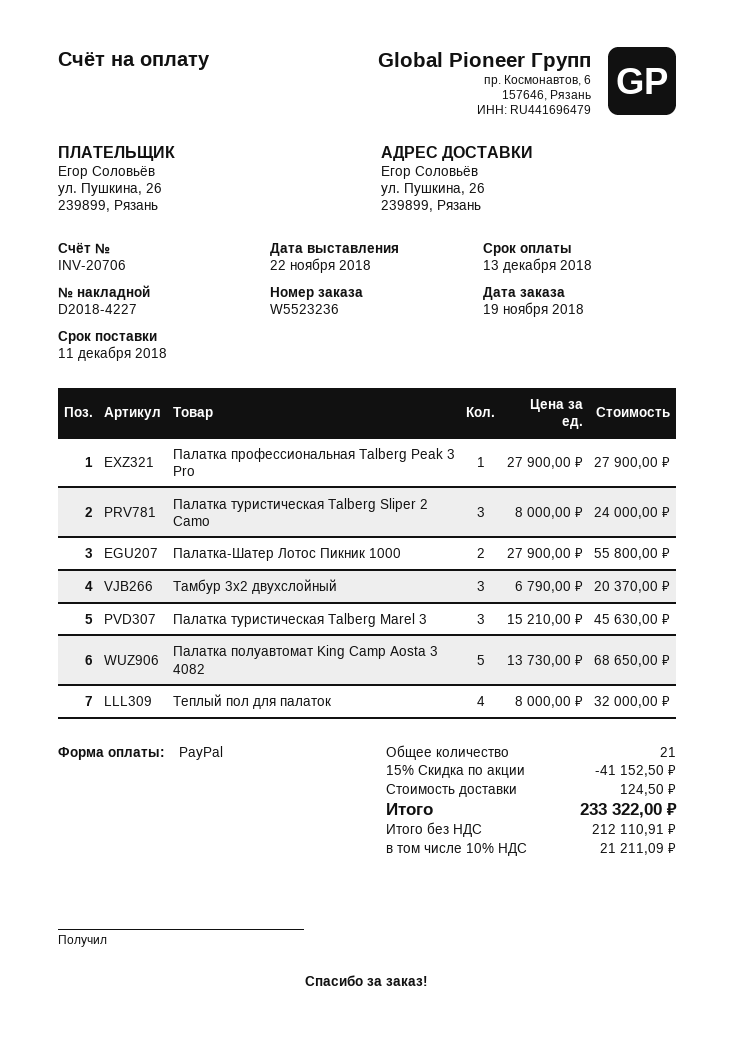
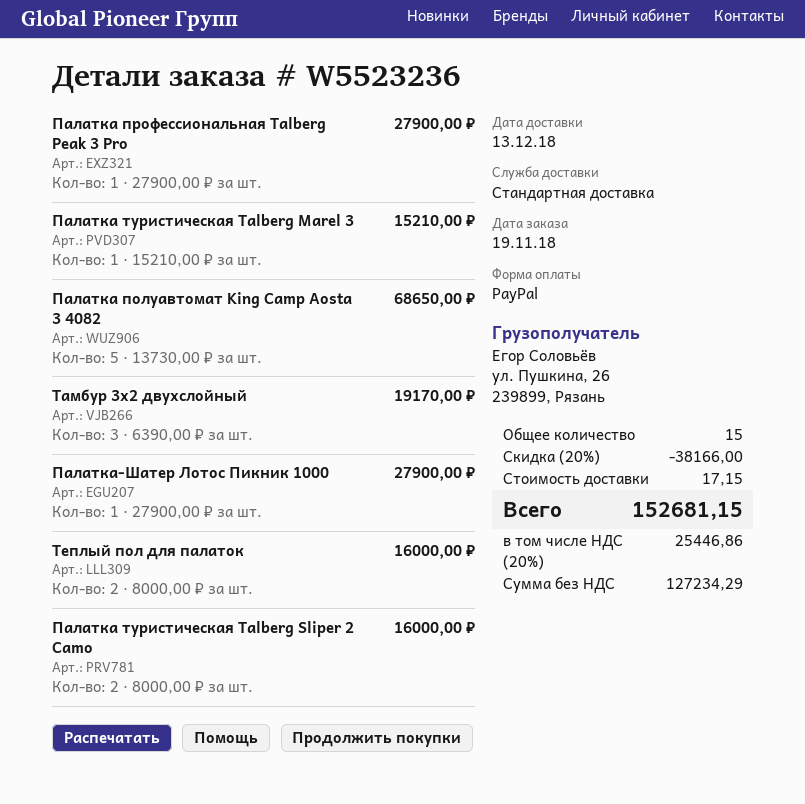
delivery date: 2018-12-11 -> 2018-12-13
Палатка туристическая Talberg Sliper 2 Camo: 3 x 8000.00 = 24000.00 -> 2 x 8000.00 = 16000.00
Палатка-Шатер Лотос Пикник 1000: 2 x 27900.00 = 55800.00 -> 1 x 27900.00 = 27900.00
Тамбур 3х2 двухслойный: 3 x 6790.00 = 20370.00 -> 3 x 6390.00 = 19170.00
Палатка туристическая Talberg Marel 3: 3 x 15210.00 = 45630.00 -> 1 x 15210.00 = 15210.00
Теплый пол для палаток: 4 x 8000.00 = 32000.00 -> 2 x 8000.00 = 16000.00
total quantity: 21 -> 15
discount: 15% = 41152.50 -> 20% = 38166.00
shipping: 124.50 -> 17.15
net: 212110.91 -> 127234.29
tax: 10% = 21211.09 -> 20% = 25446.86
total: 233322.00 -> 152681.15

